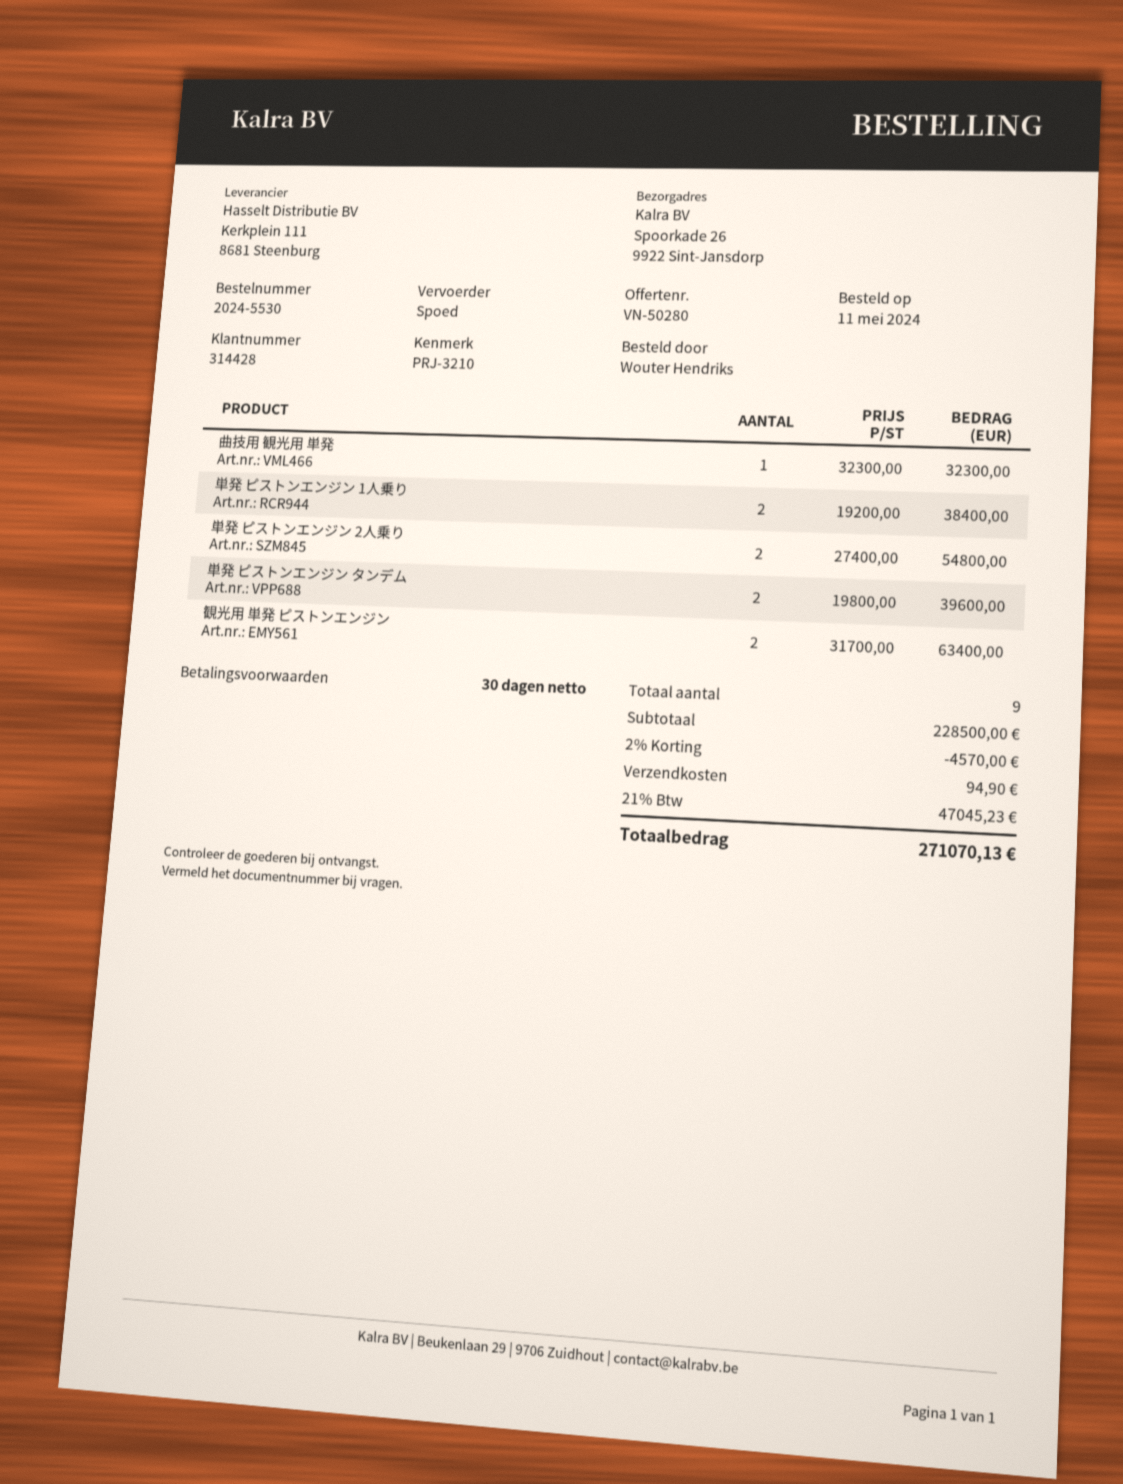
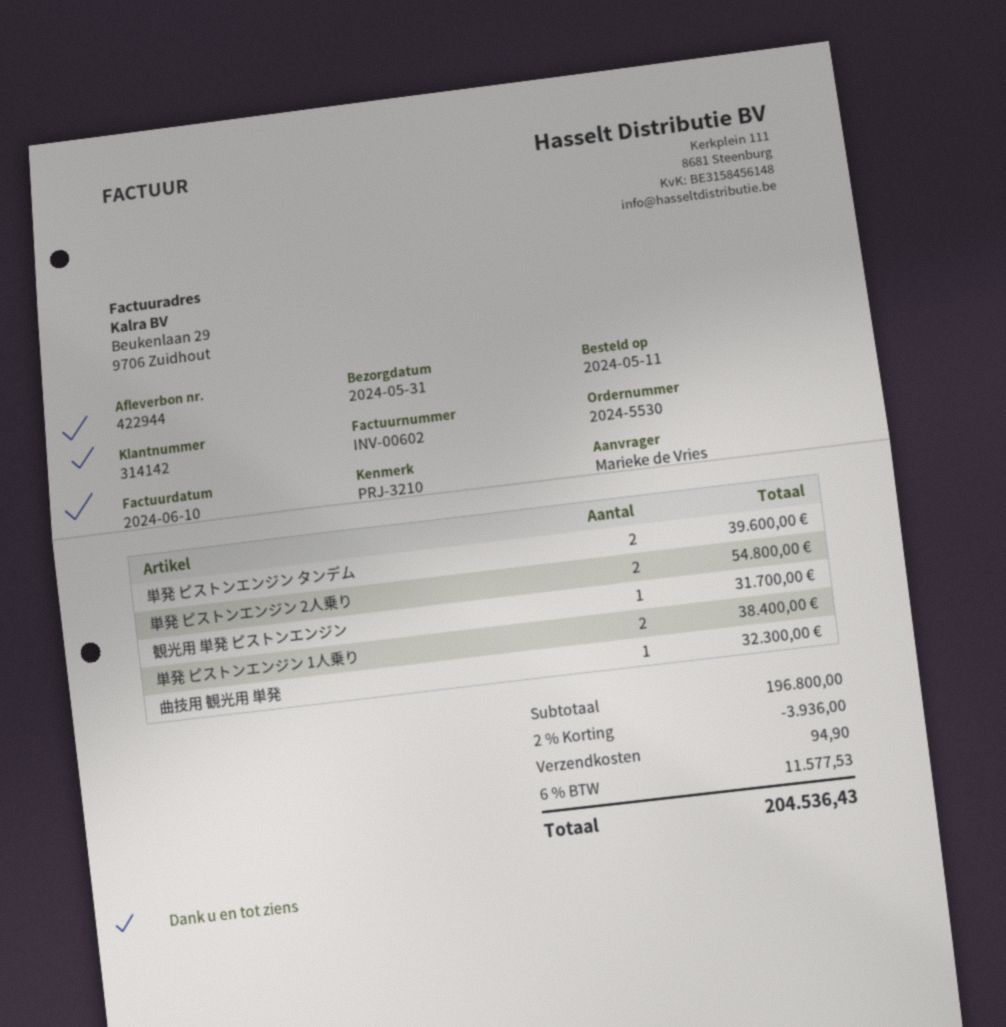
customer number: 314428 -> 314142
ordered by: Wouter Hendriks -> Marieke de Vries
観光用 単発 ピストンエンジン: 2 for 63400.00 -> 1 for 31700.00
subtotal: 228500.00 -> 196800.00
discount: 2% = 4570.00 -> 2% = 3936.00
tax: 21% = 47045.23 -> 6% = 11577.53
total: 271070.13 -> 204536.43

